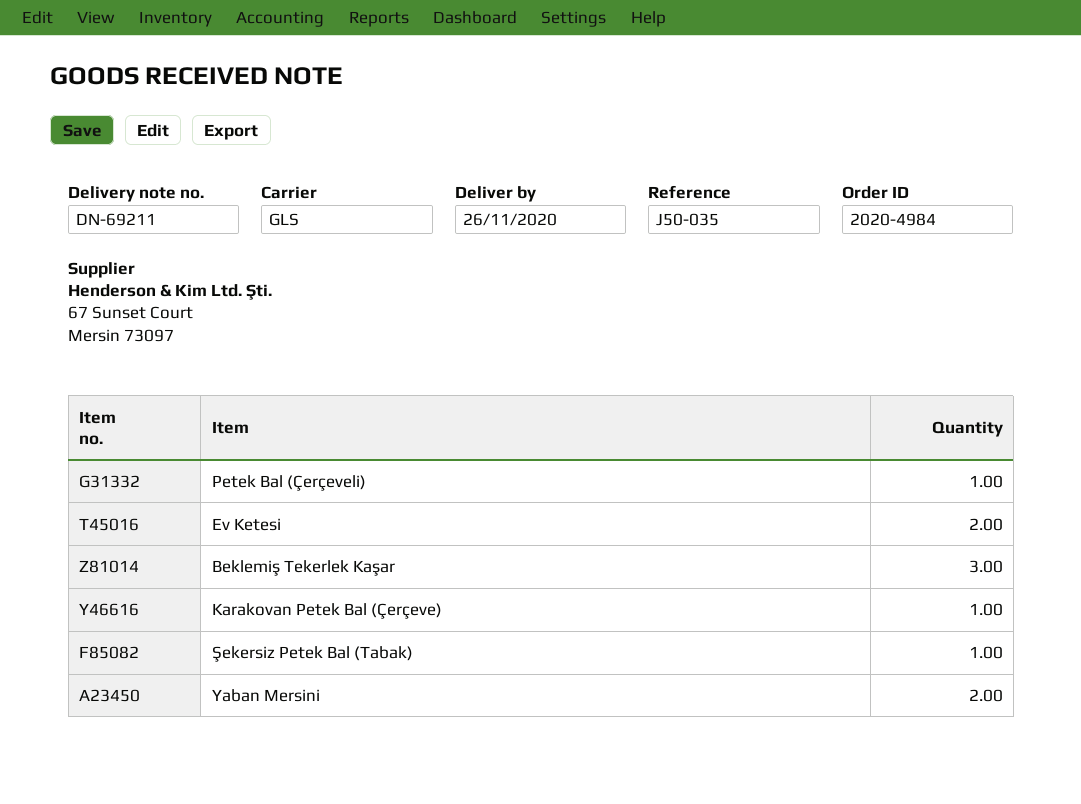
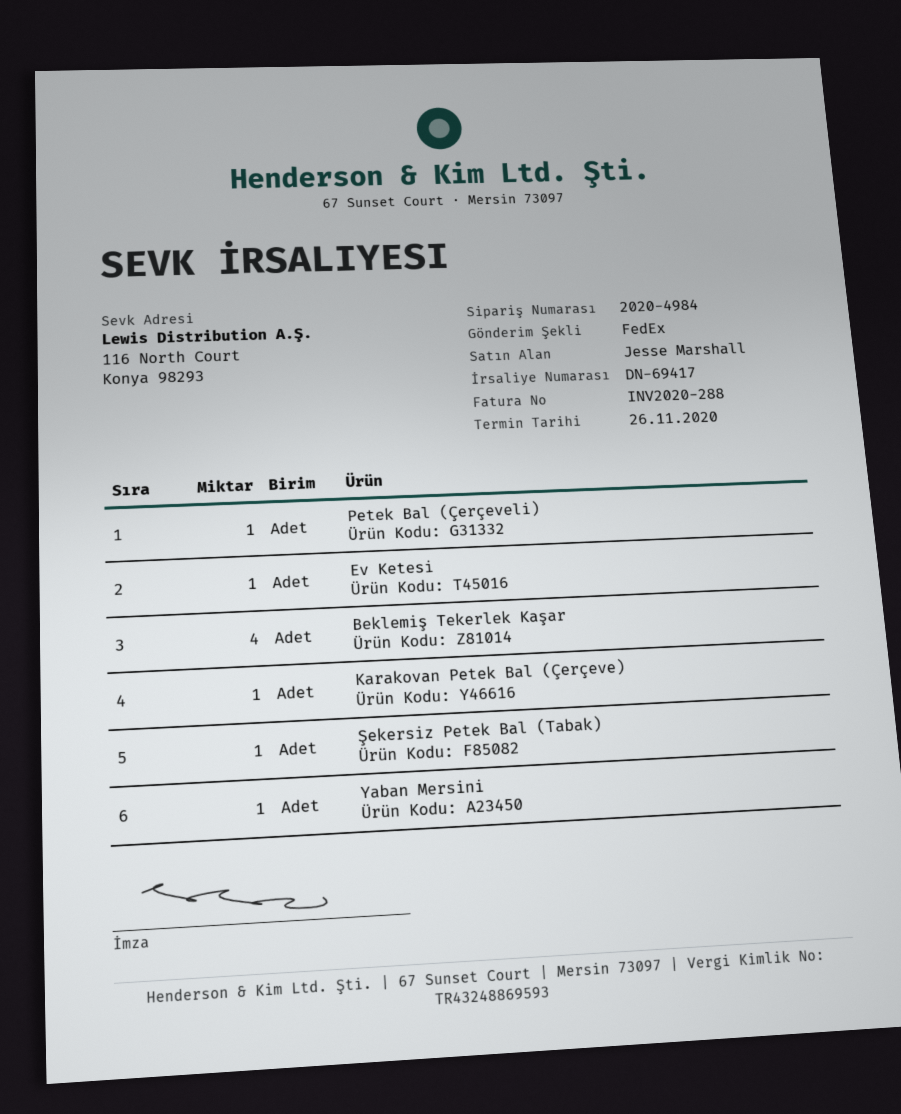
delivery note number: DN-69211 -> DN-69417
shipping method: GLS -> FedEx
Ev Ketesi: 2 -> 1
Beklemiş Tekerlek Kaşar: 3 -> 4
Yaban Mersini: 2 -> 1

